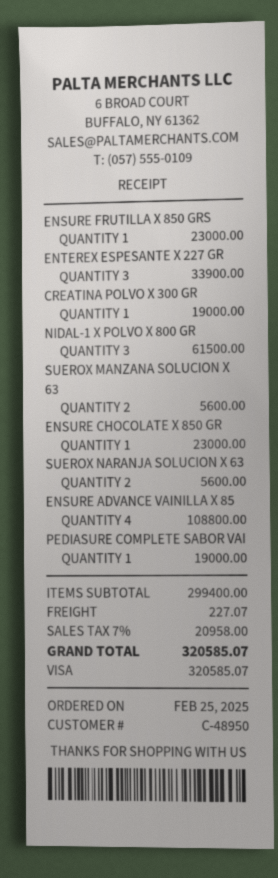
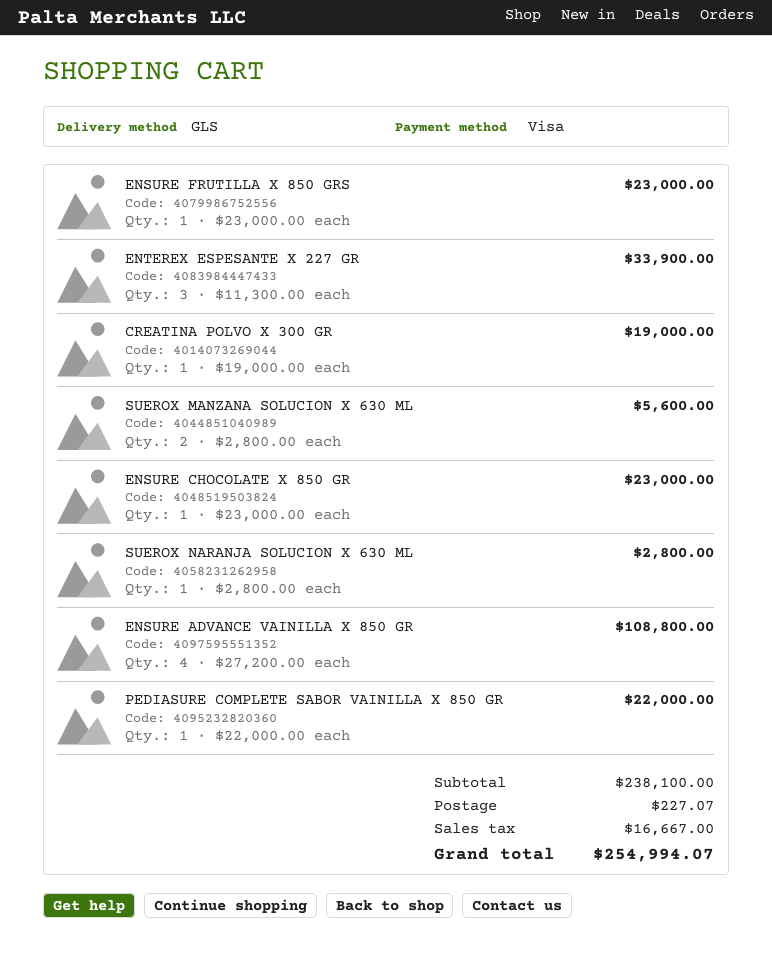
NIDAL-1 X POLVO X 800 GR: 3 for 61500.00 -> none
SUEROX NARANJA SOLUCION X 63: 2 for 5600.00 -> 1 for 2800.00
PEDIASURE COMPLETE SABOR VAI: 1 for 19000.00 -> 1 for 22000.00
subtotal: 299400.00 -> 238100.00
tax: 20958.00 -> 16667.00
total: 320585.07 -> 254994.07

